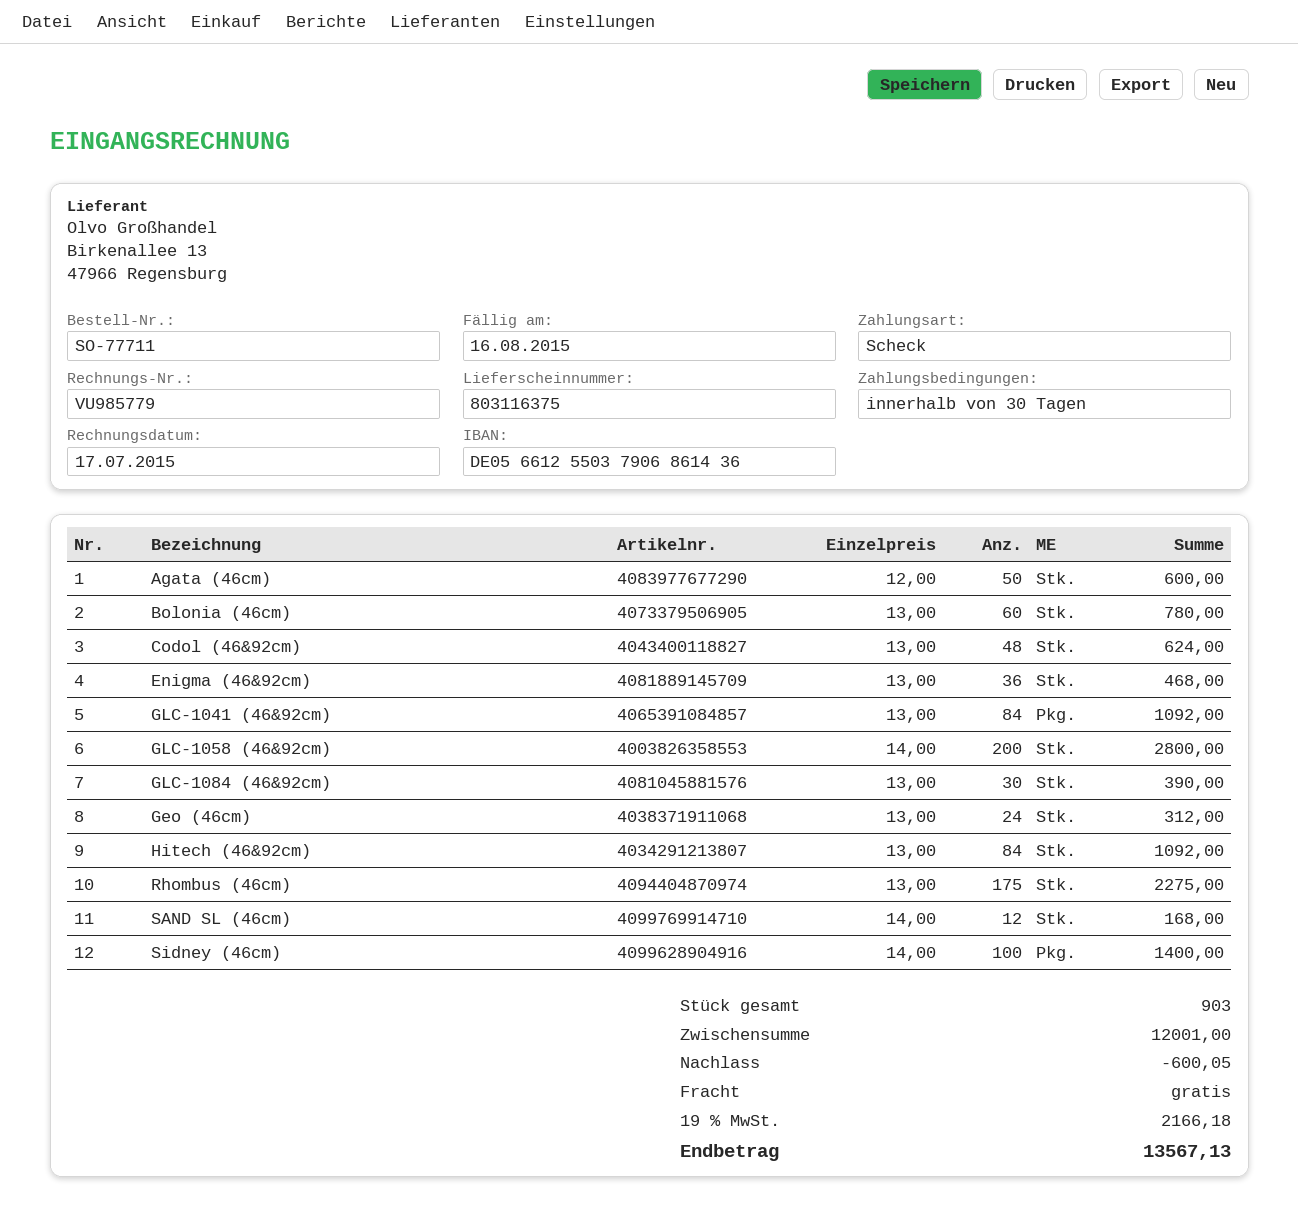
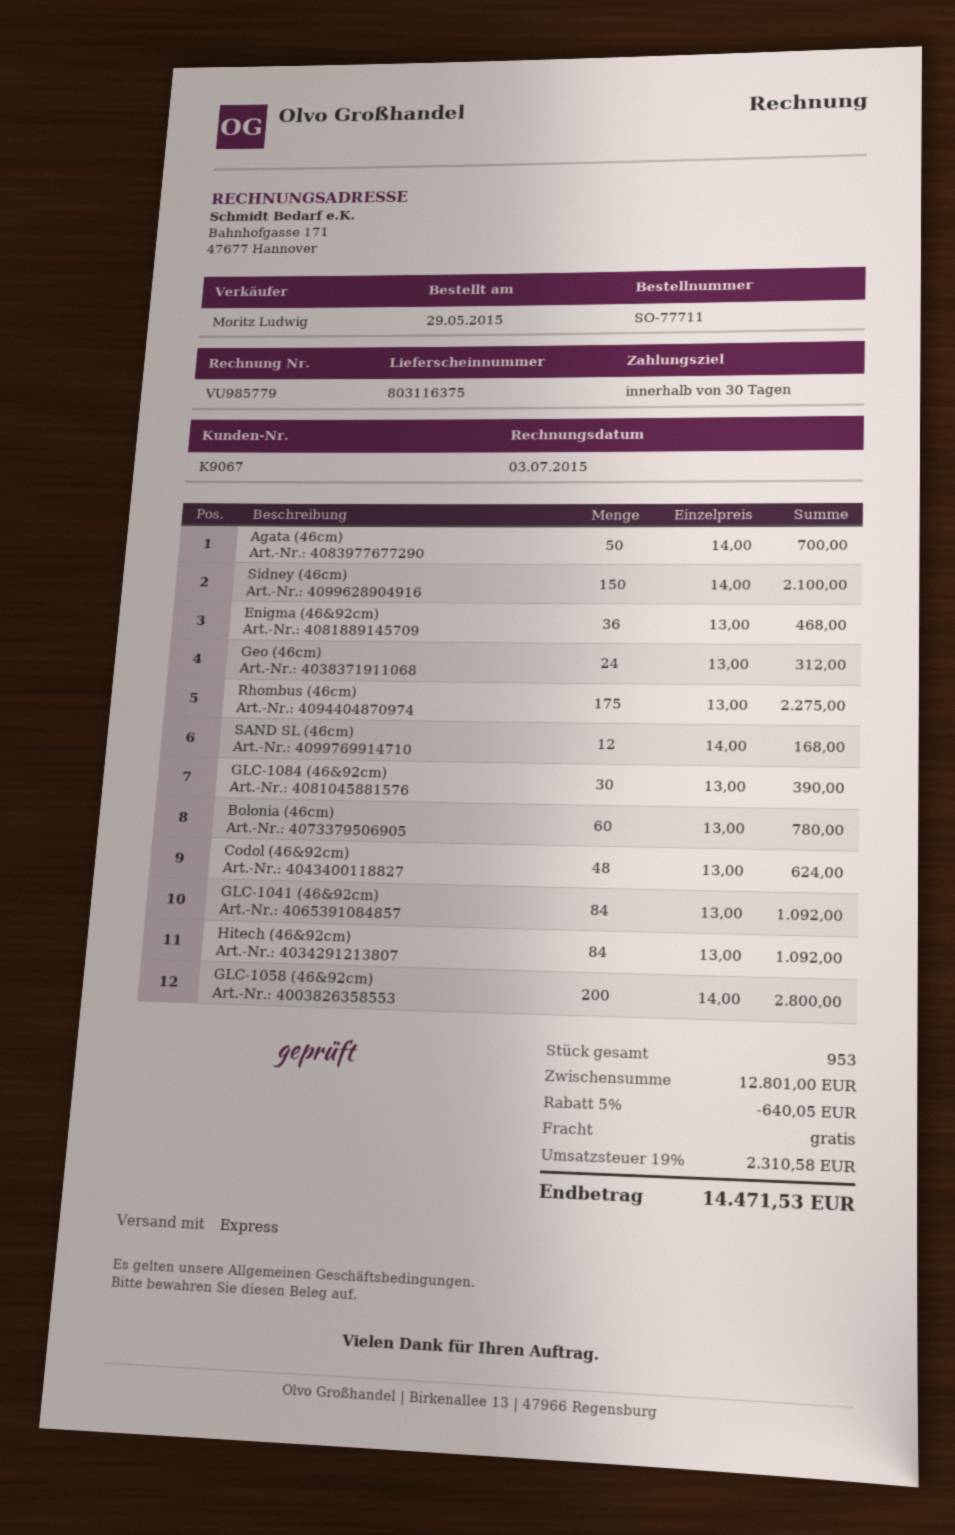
invoice date: 2015-07-17 -> 2015-07-03
Agata (46cm): 50 x 12.00 = 600.00 -> 50 x 14.00 = 700.00
Sidney (46cm): 100 x 14.00 = 1400.00 -> 150 x 14.00 = 2100.00
total quantity: 903 -> 953
subtotal: 12001.00 -> 12801.00
discount: 600.05 -> 640.05
tax: 19% = 2166.18 -> 19% = 2310.58
total: 13567.13 -> 14471.53

